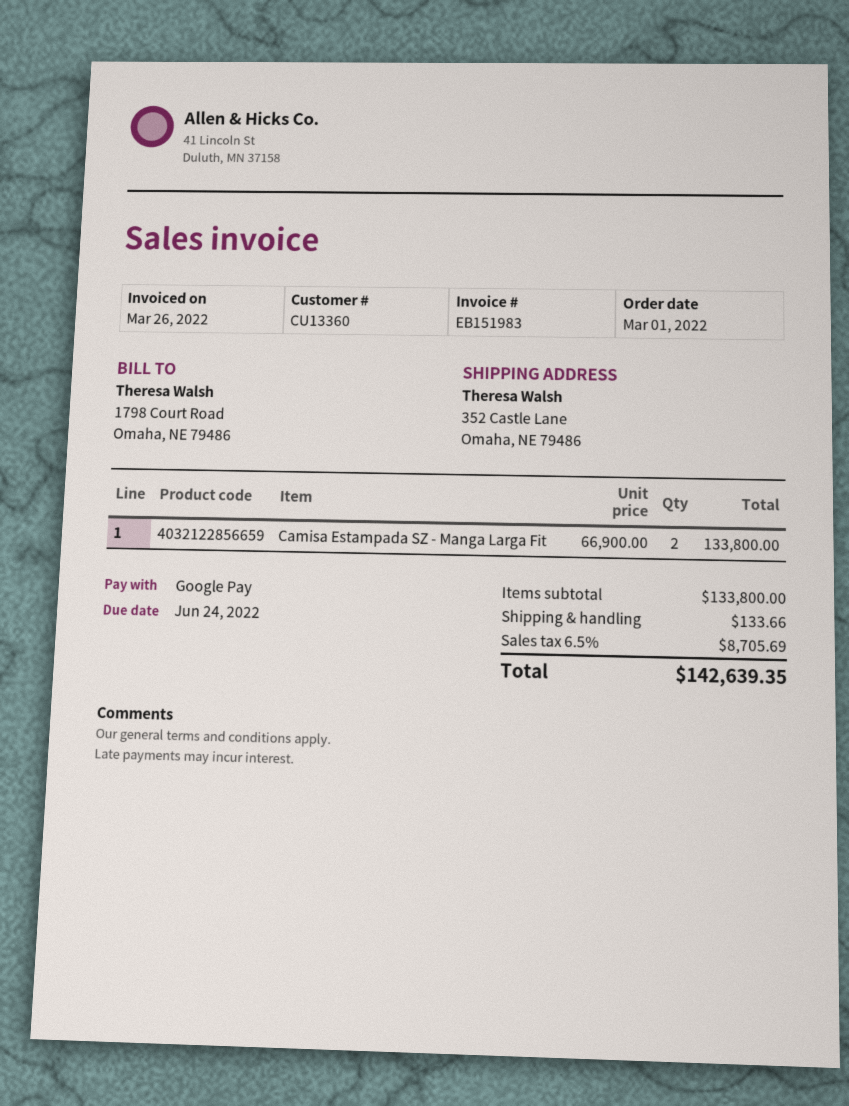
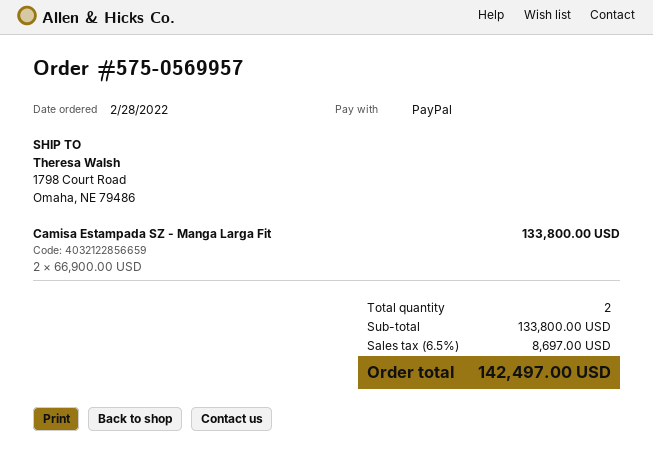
order date: 2022-03-01 -> 2022-02-28
payment method: Google Pay -> PayPal
ship to: 352 Castle Lane, Omaha, NE 79486 -> 1798 Court Road, Omaha, NE 79486
shipping: 133.66 -> none
tax: 6.5% = 8705.69 -> 6.5% = 8697.00
total: 142639.35 -> 142497.00

